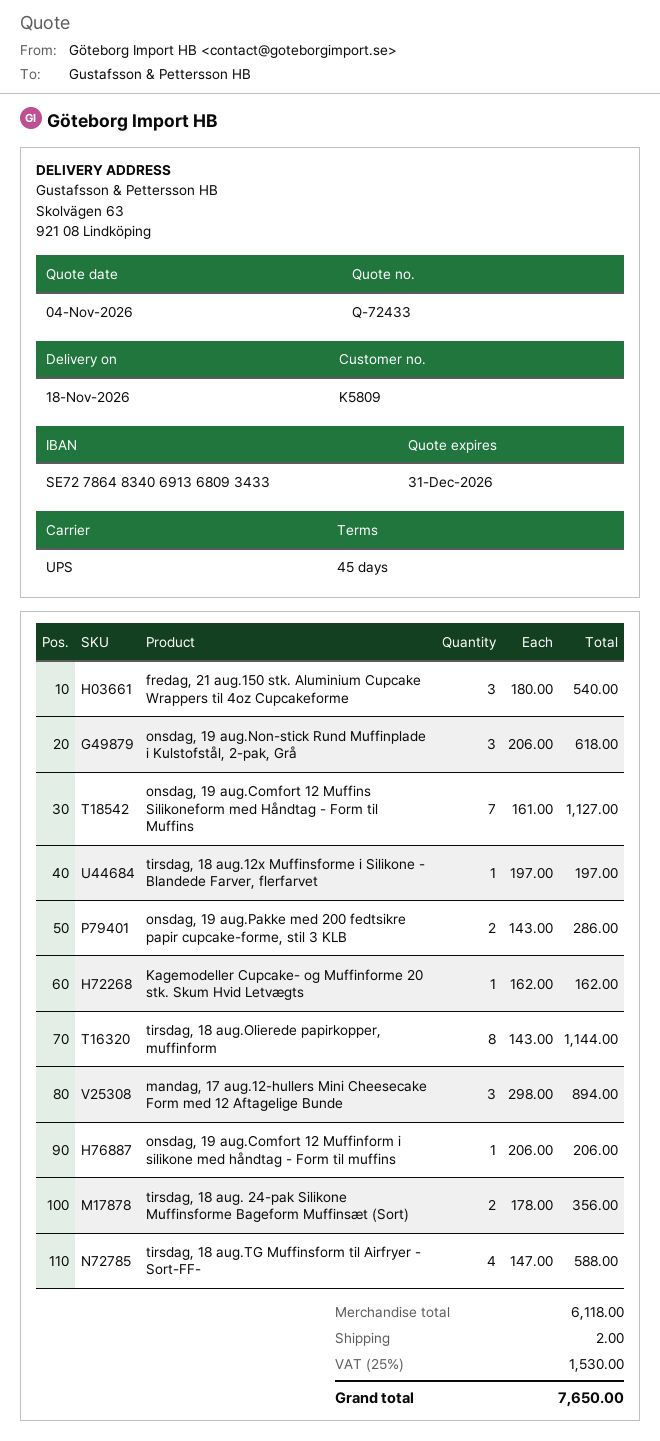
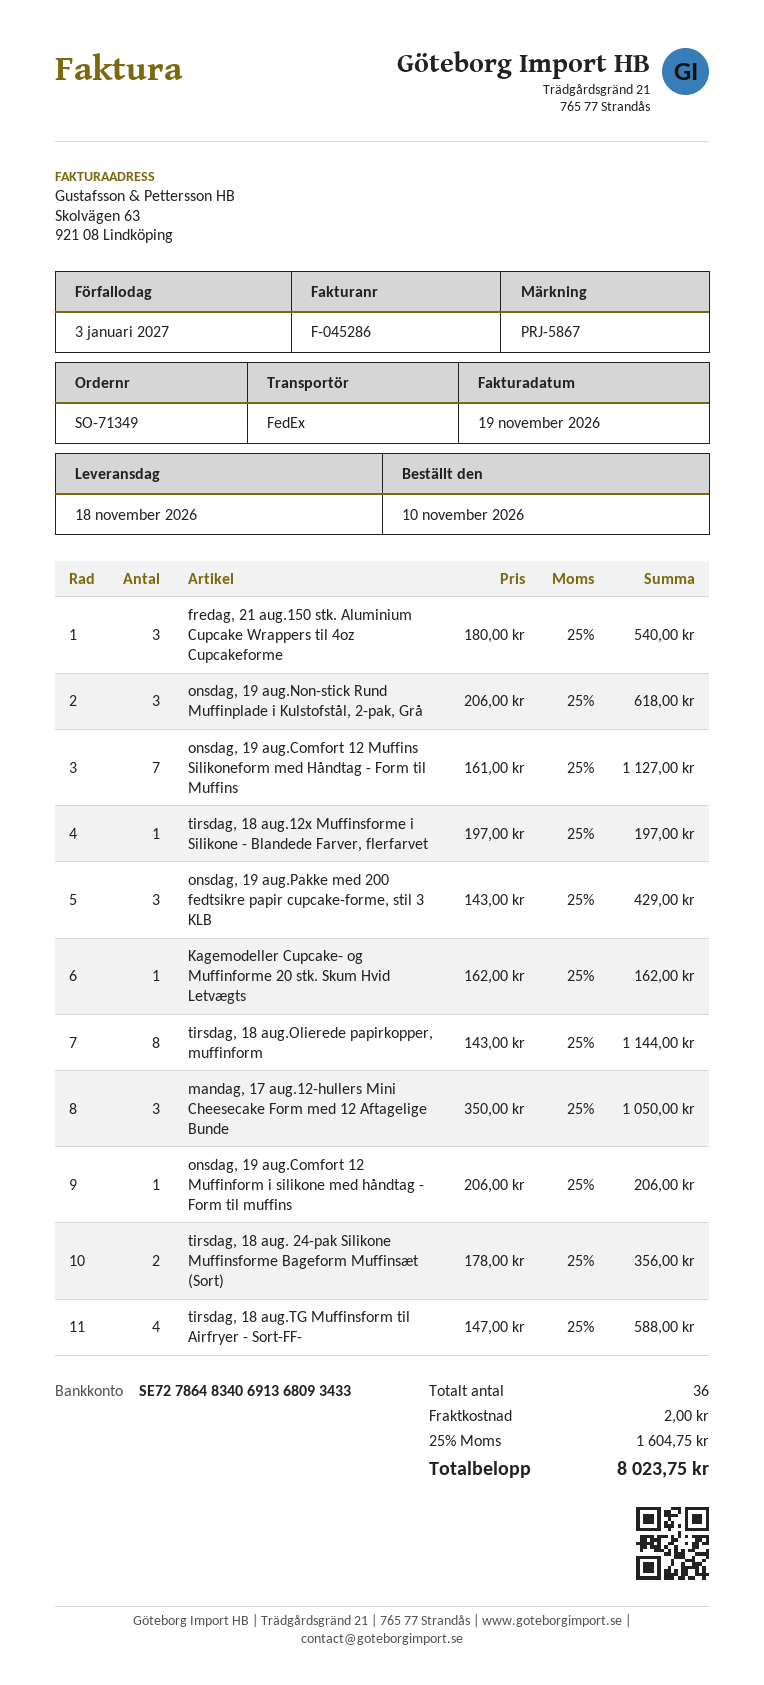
shipping method: UPS -> FedEx
onsdag, 19 aug.Pakke med 200 fedtsikre papir cupcake-forme, stil 3 KLB: 2 x 143.00 = 286.00 -> 3 x 143.00 = 429.00
mandag, 17 aug.12-hullers Mini Cheesecake Form med 12 Aftagelige Bunde: 3 x 298.00 = 894.00 -> 3 x 350.00 = 1050.00
tax: 25% = 1530.00 -> 25% = 1604.75
total: 7650.00 -> 8023.75

